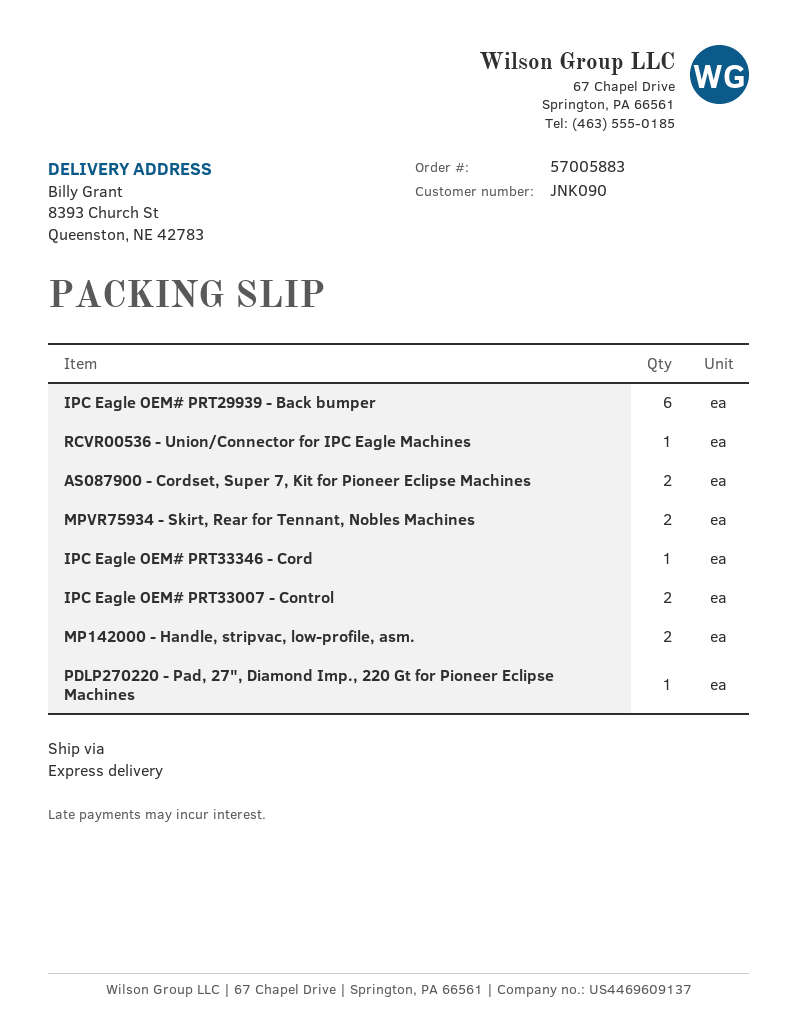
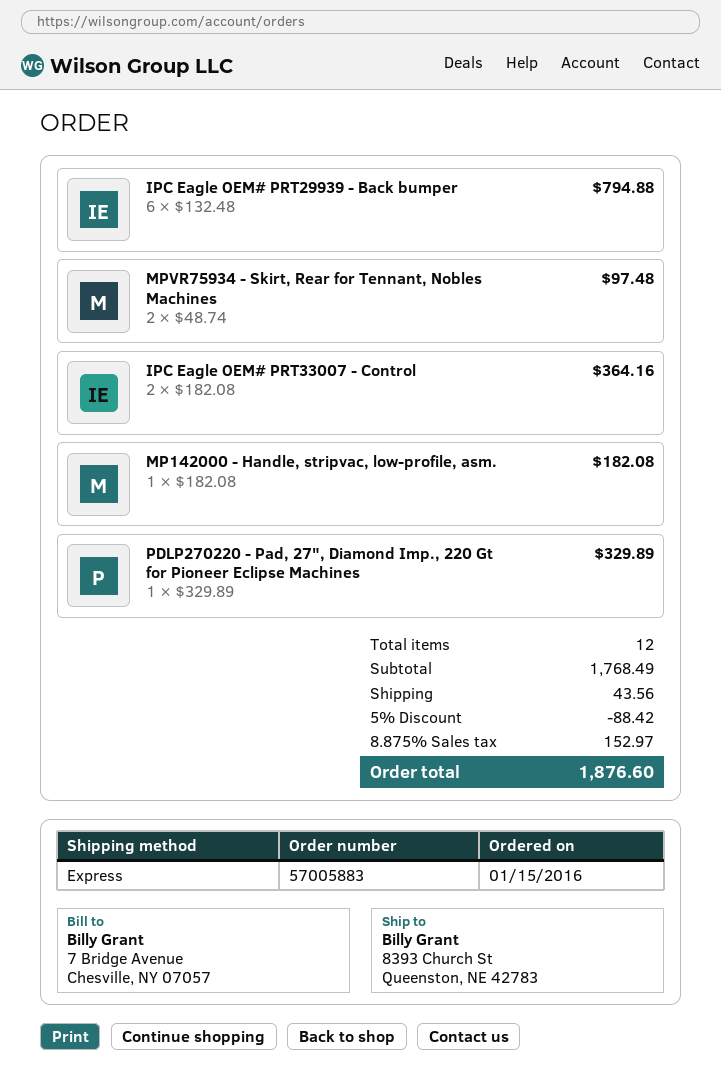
RCVR00536 - Union/Connector for IPC Eagle Machines: 1 -> none
AS087900 - Cordset, Super 7, Kit for Pioneer Eclipse Machines: 2 -> none
IPC Eagle OEM# PRT33346 - Cord: 1 -> none
MP142000 - Handle, stripvac, low-profile, asm.: 2 -> 1

